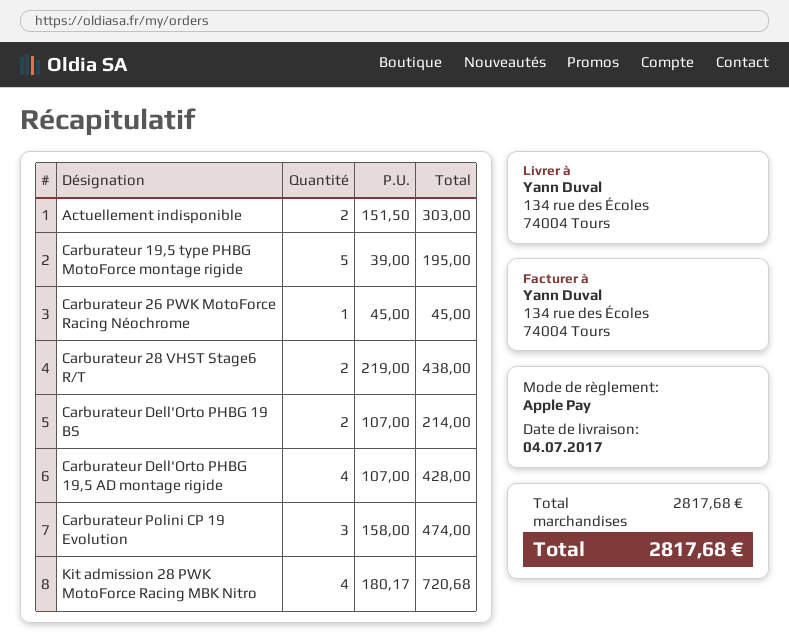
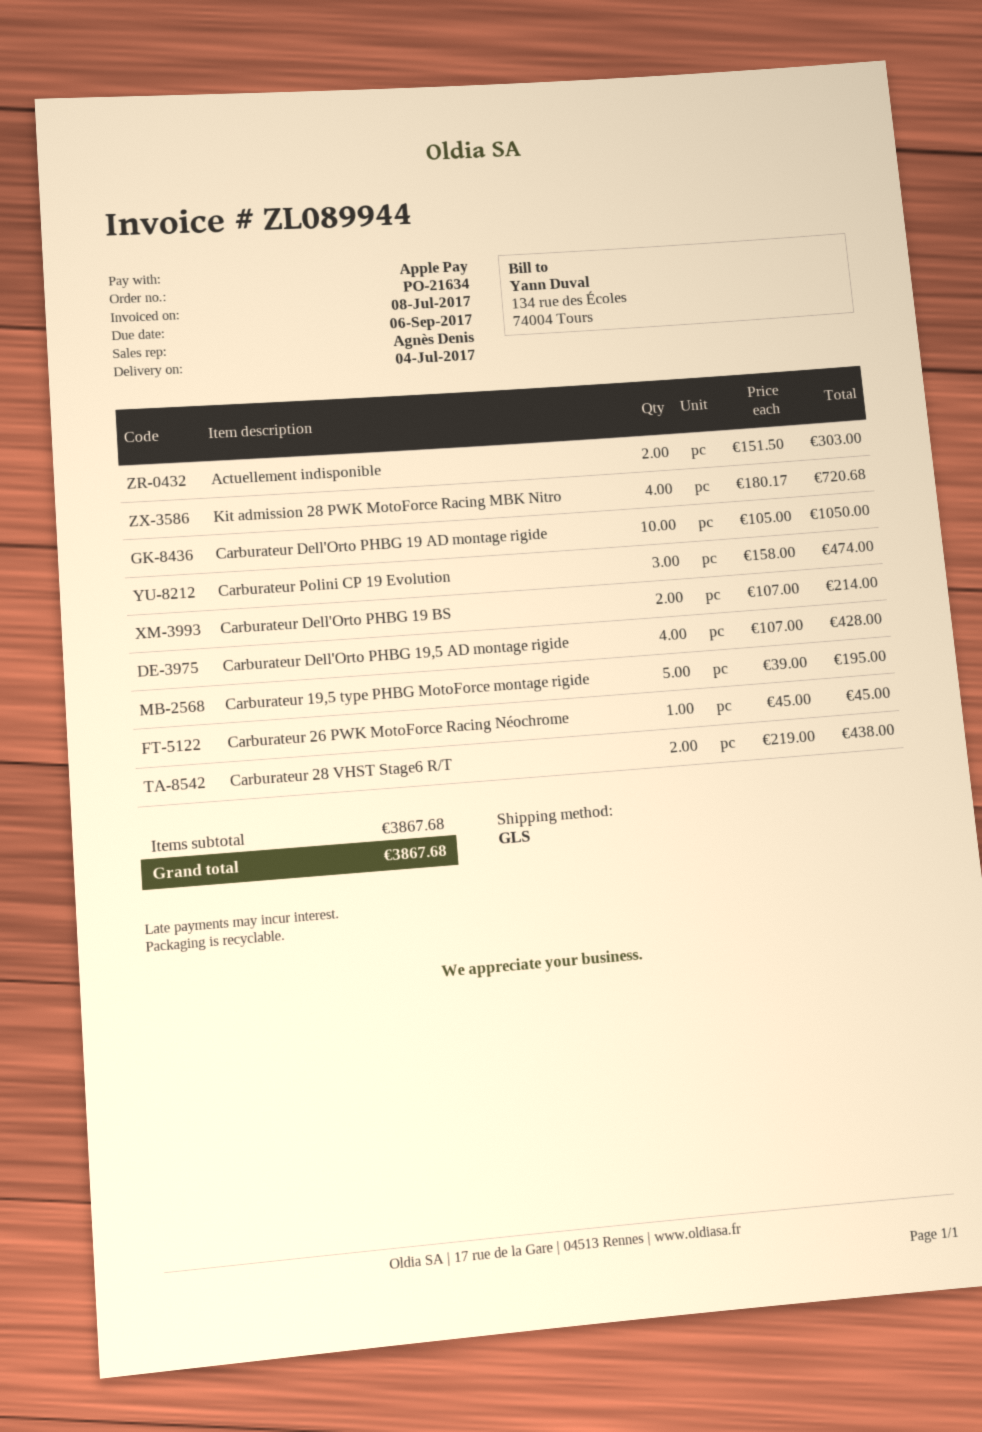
Carburateur Dell'Orto PHBG 19 AD montage rigide: none -> 10 x 105.00 = 1050.00
subtotal: 2817.68 -> 3867.68
total: 2817.68 -> 3867.68

